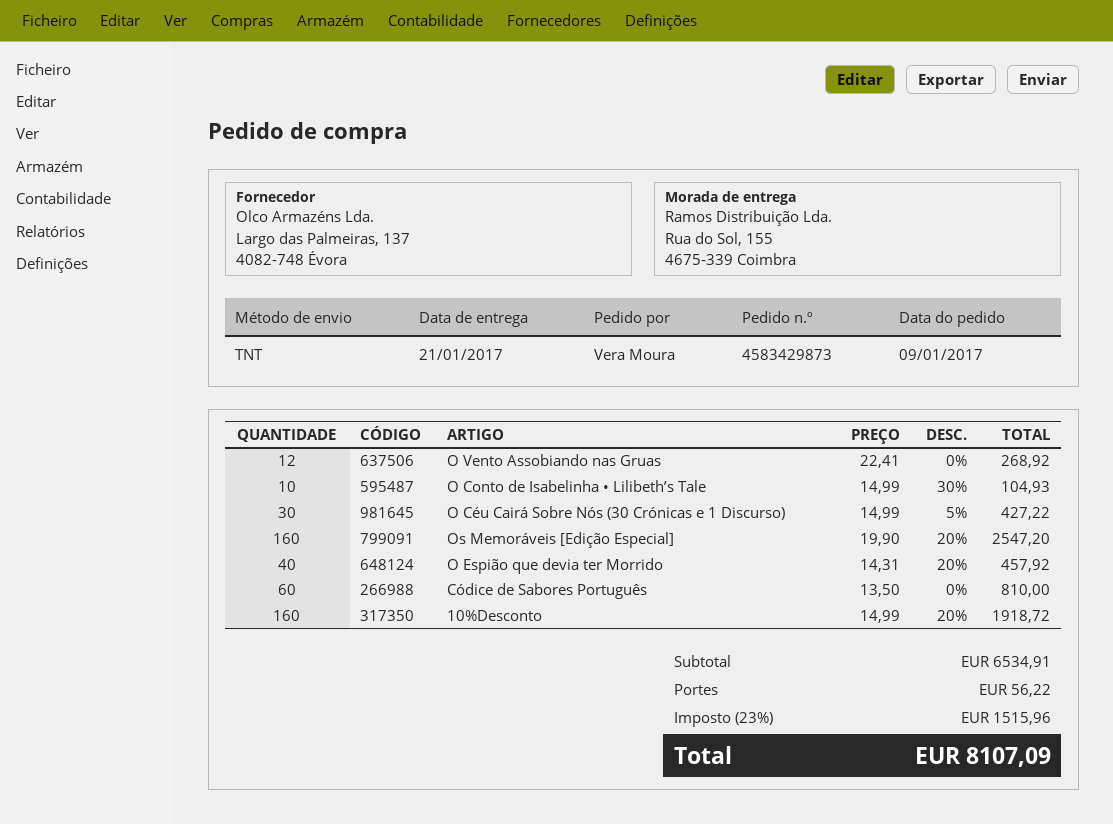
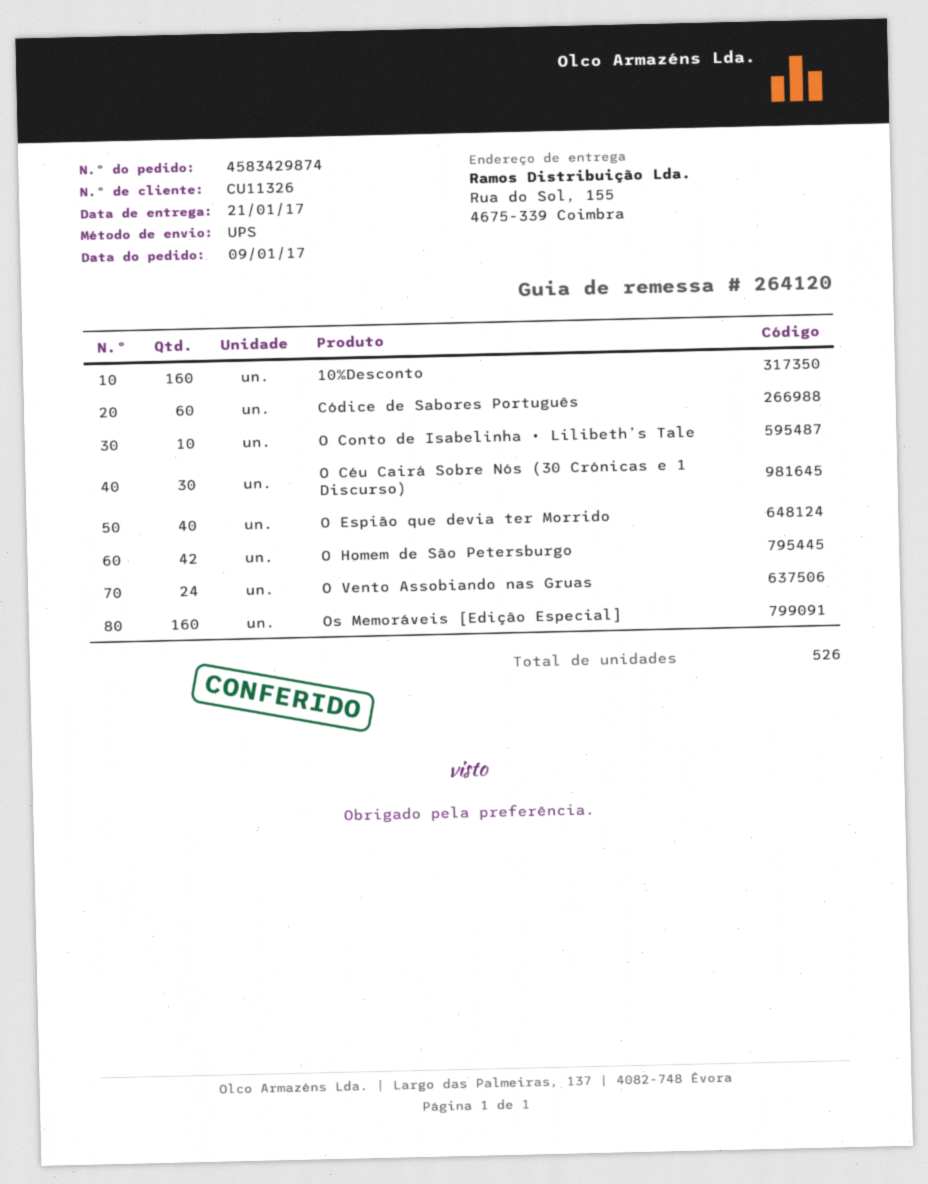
order number: 4583429873 -> 4583429874
shipping method: TNT -> UPS
O Vento Assobiando nas Gruas: 12 -> 24
O Homem de São Petersburgo: none -> 42

